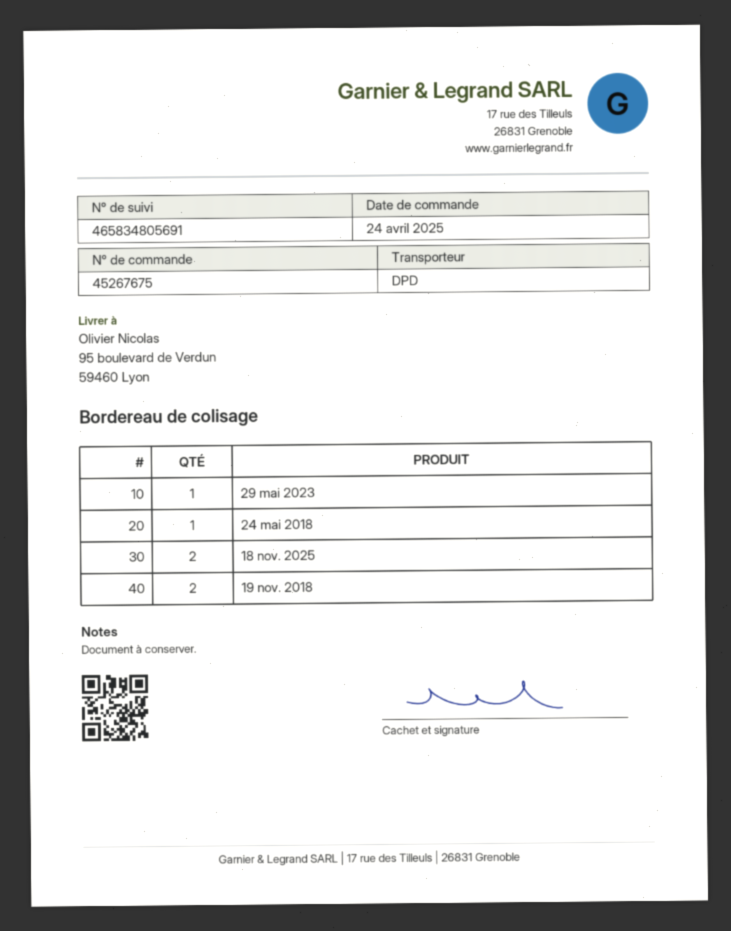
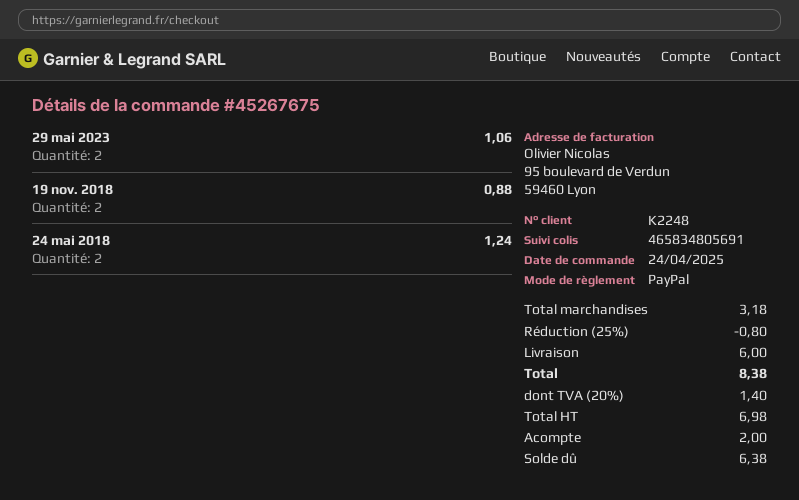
29 mai 2023: 1 -> 2
24 mai 2018: 1 -> 2
18 nov. 2025: 2 -> none

